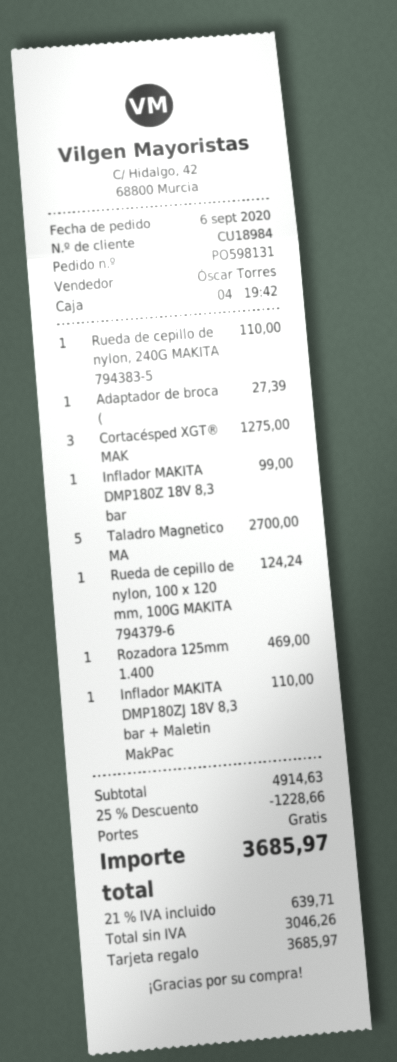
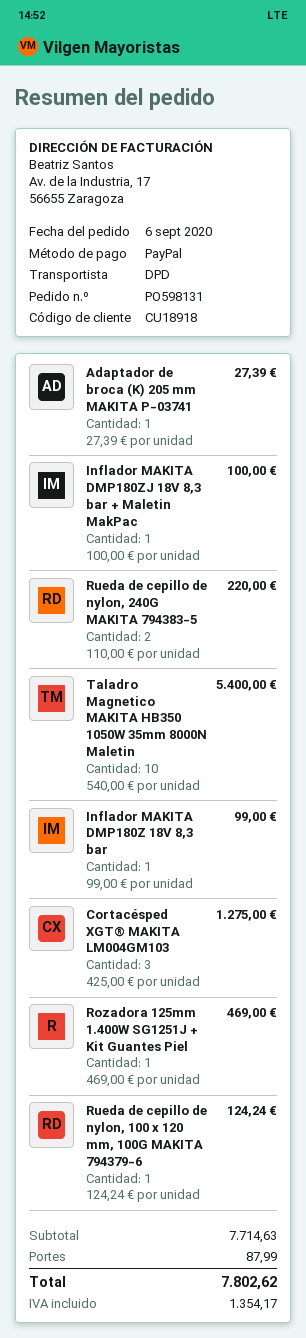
customer number: CU18984 -> CU18918
payment method: gift card -> PayPal
Rueda de cepillo de nylon, 240G MAKITA 794383-5: 1 for 110.00 -> 2 for 220.00
Taladro Magnetico MA: 5 for 2700.00 -> 10 for 5400.00
Inflador MAKITA DMP180ZJ 18V 8,3 bar + Maletin MakPac: 1 for 110.00 -> 1 for 100.00
subtotal: 4914.63 -> 7714.63
discount: 25% = 1228.66 -> none
shipping: 0.00 -> 87.99
tax: 639.71 -> 1354.17
total: 3685.97 -> 7802.62

